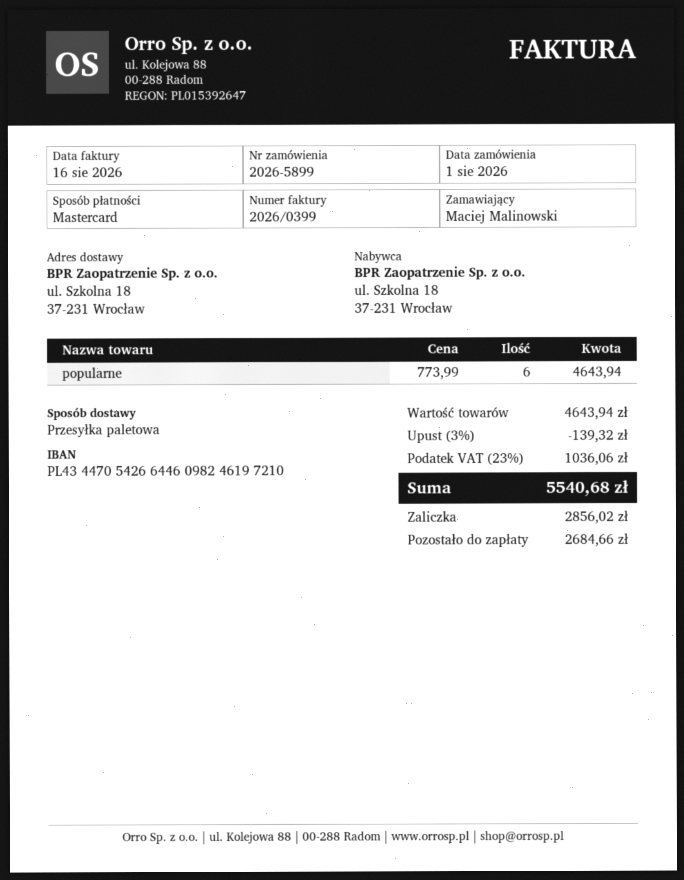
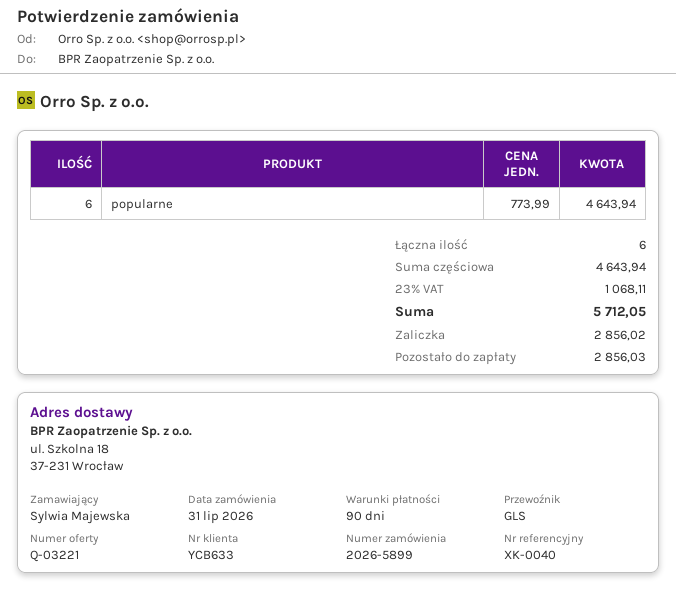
order date: 2026-08-01 -> 2026-07-31
ordered by: Maciej Malinowski -> Sylwia Majewska
shipping method: pallet freight -> GLS
discount: 3% = 139.32 -> none
tax: 23% = 1036.06 -> 23% = 1068.11
total: 5540.68 -> 5712.05
balance: 2684.66 -> 2856.03

